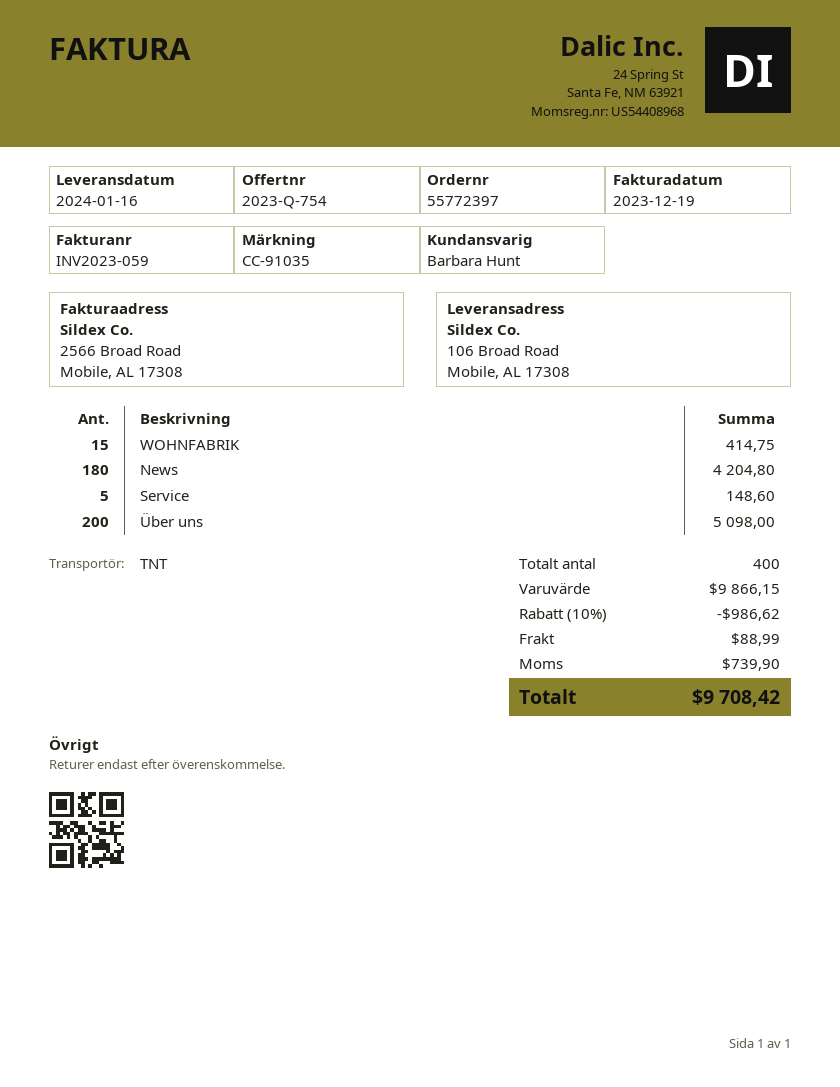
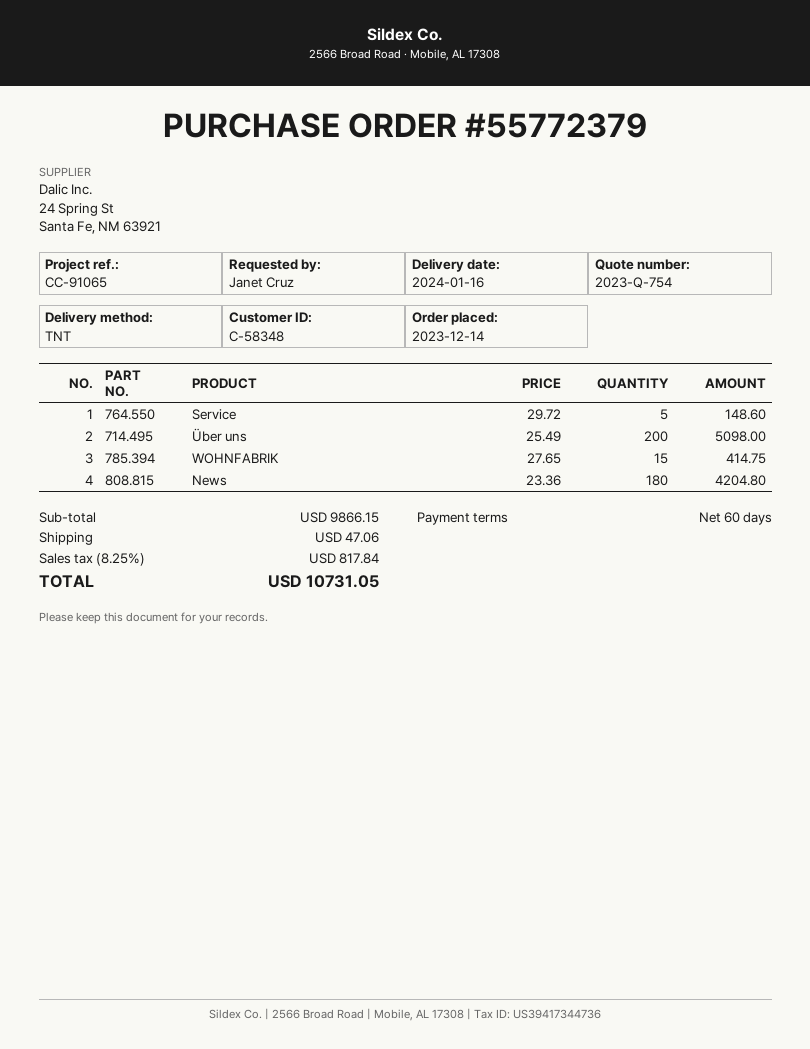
order number: 55772397 -> 55772379
reference: CC-91035 -> CC-91065
discount: 10% = 986.62 -> none
shipping: 88.99 -> 47.06
tax: 739.90 -> 817.84
total: 9708.42 -> 10731.05

